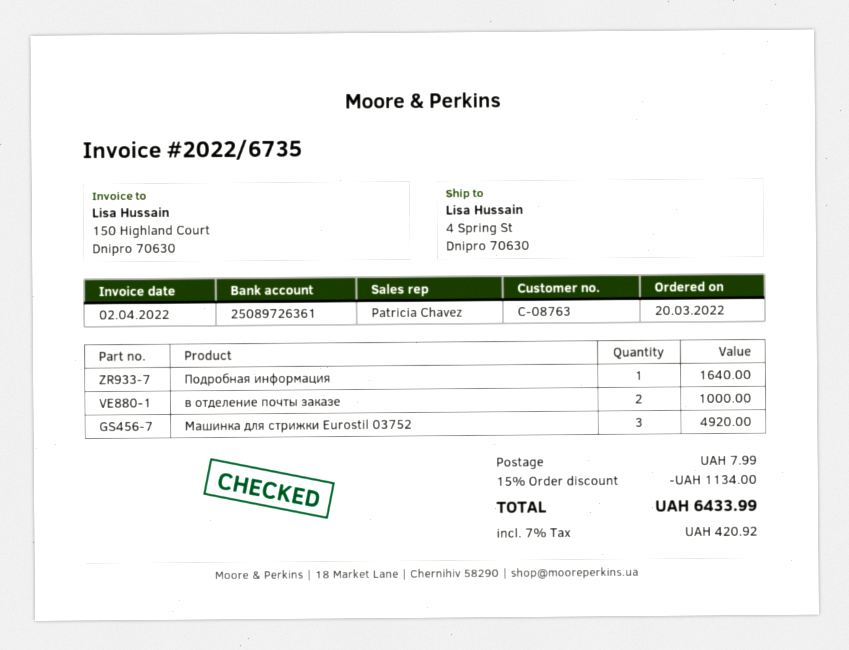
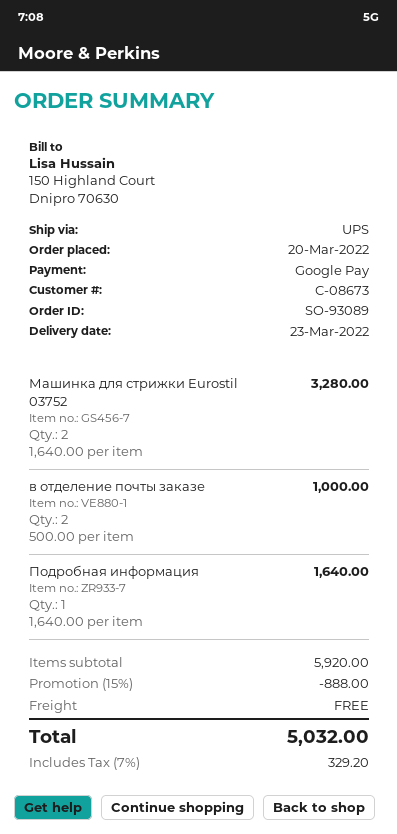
customer number: C-08763 -> C-08673
Машинка для стрижки Eurostil 03752: 3 for 4920.00 -> 2 for 3280.00
discount: 15% = 1134.00 -> 15% = 888.00
shipping: 7.99 -> 0.00
tax: 7% = 420.92 -> 7% = 329.20
total: 6433.99 -> 5032.00

